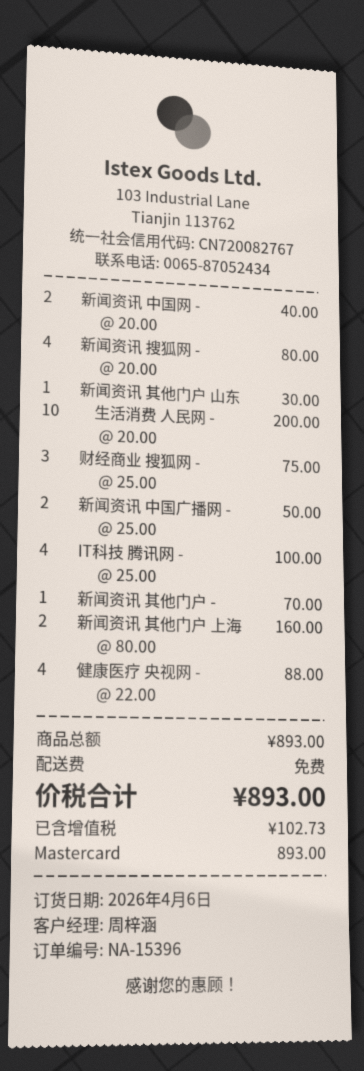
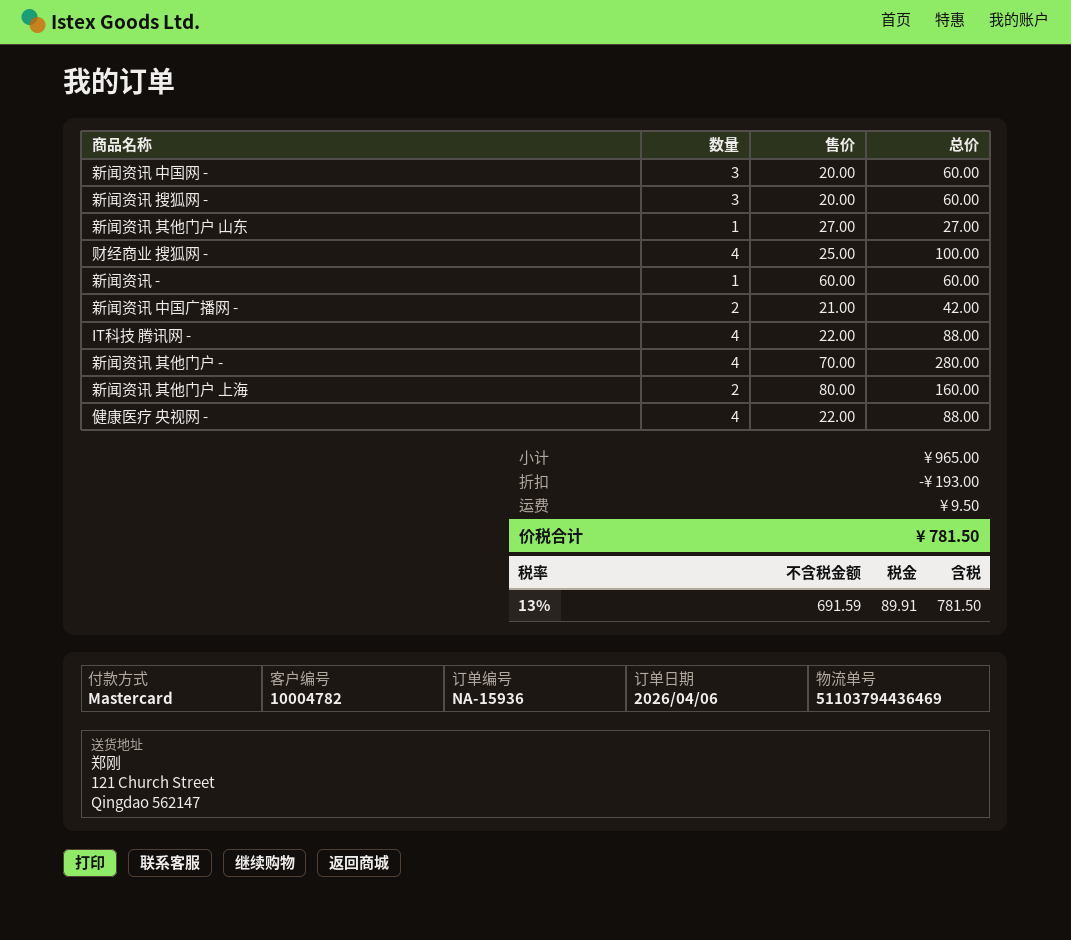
order number: NA-15396 -> NA-15936
新闻资讯 中国网 -: 2 x 20.00 = 40.00 -> 3 x 20.00 = 60.00
新闻资讯 搜狐网 -: 4 x 20.00 = 80.00 -> 3 x 20.00 = 60.00
新闻资讯 其他门户 山东: 1 x 30.00 = 30.00 -> 1 x 27.00 = 27.00
生活消费 人民网 -: 10 x 20.00 = 200.00 -> none
财经商业 搜狐网 -: 3 x 25.00 = 75.00 -> 4 x 25.00 = 100.00
新闻资讯 中国广播网 -: 2 x 25.00 = 50.00 -> 2 x 21.00 = 42.00
IT科技 腾讯网 -: 4 x 25.00 = 100.00 -> 4 x 22.00 = 88.00
新闻资讯 其他门户 -: 1 x 70.00 = 70.00 -> 4 x 70.00 = 280.00
新闻资讯 -: none -> 1 x 60.00 = 60.00
subtotal: 893.00 -> 965.00
discount: none -> 193.00
shipping: 0.00 -> 9.50
tax: 102.73 -> 89.91
total: 893.00 -> 781.50

